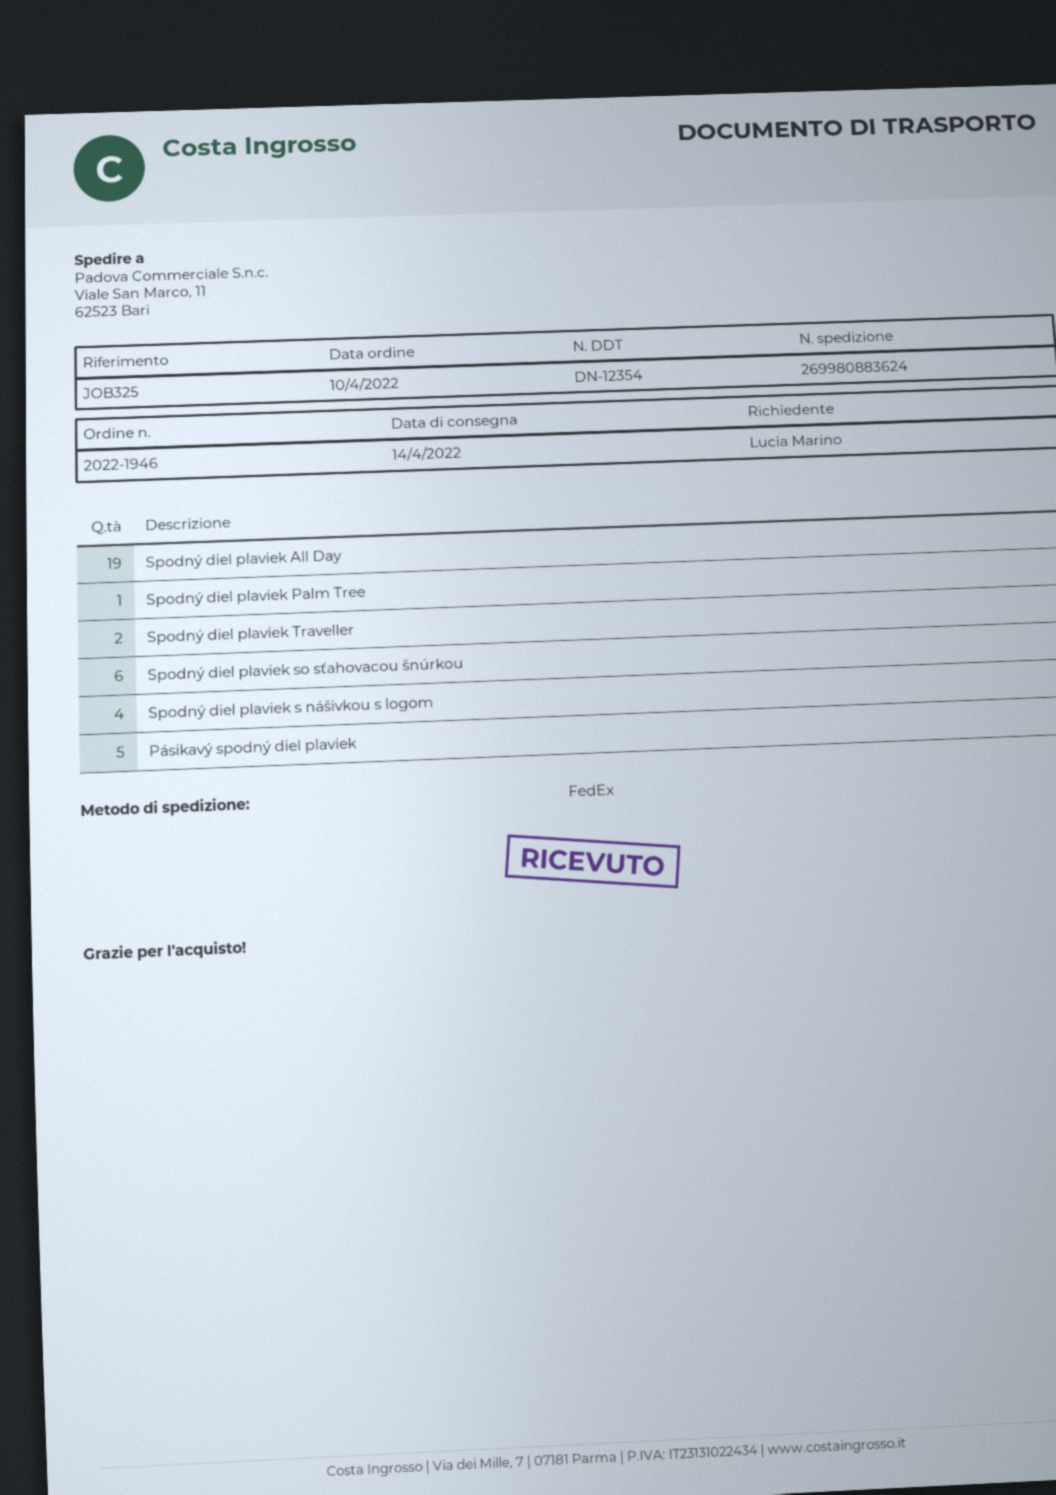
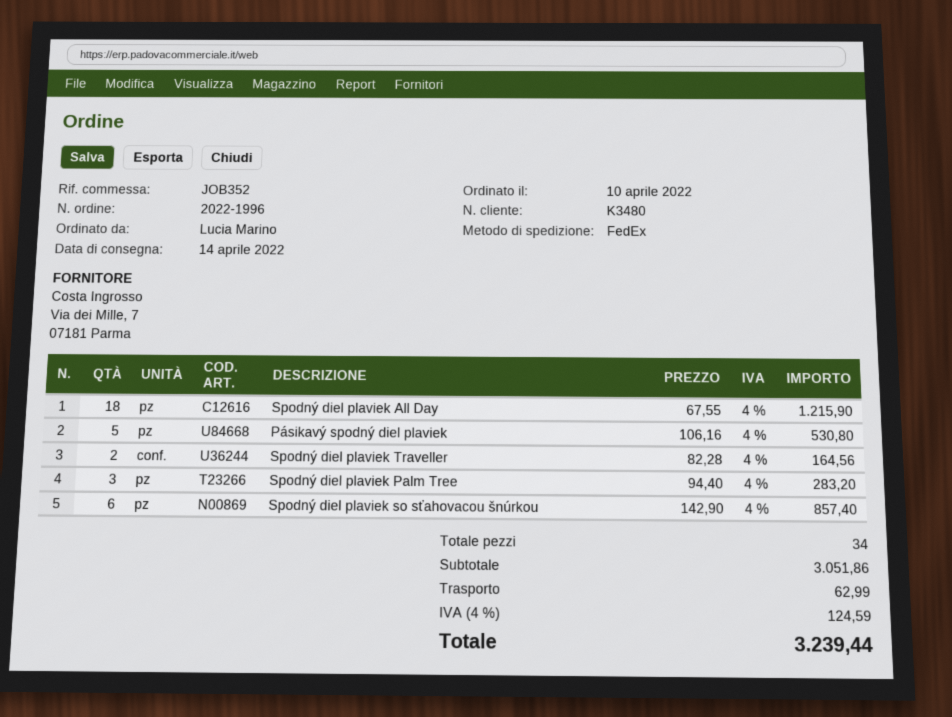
order number: 2022-1946 -> 2022-1996
reference: JOB325 -> JOB352
Spodný diel plaviek All Day: 19 -> 18
Spodný diel plaviek Palm Tree: 1 -> 3
Spodný diel plaviek s nášivkou s logom: 4 -> none

